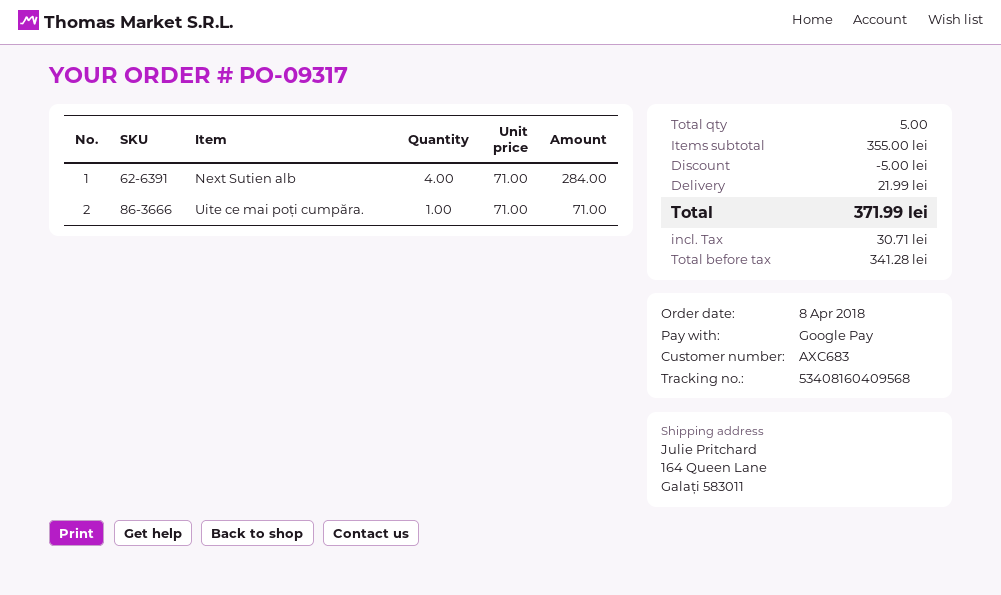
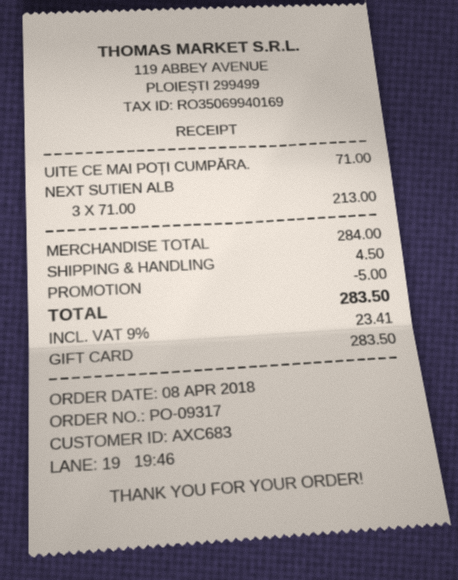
payment method: Google Pay -> gift card
Next Sutien alb: 4 x 71.00 = 284.00 -> 3 x 71.00 = 213.00
subtotal: 355.00 -> 284.00
shipping: 21.99 -> 4.50
tax: 30.71 -> 23.41
total: 371.99 -> 283.50

